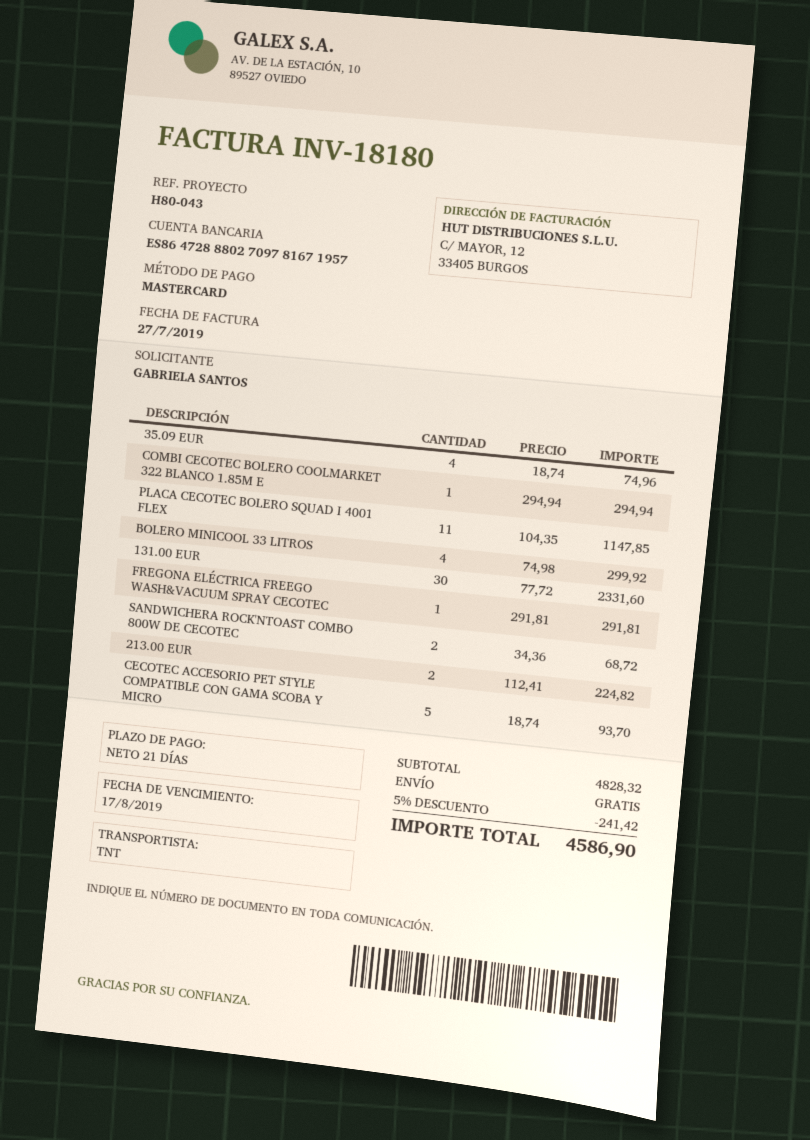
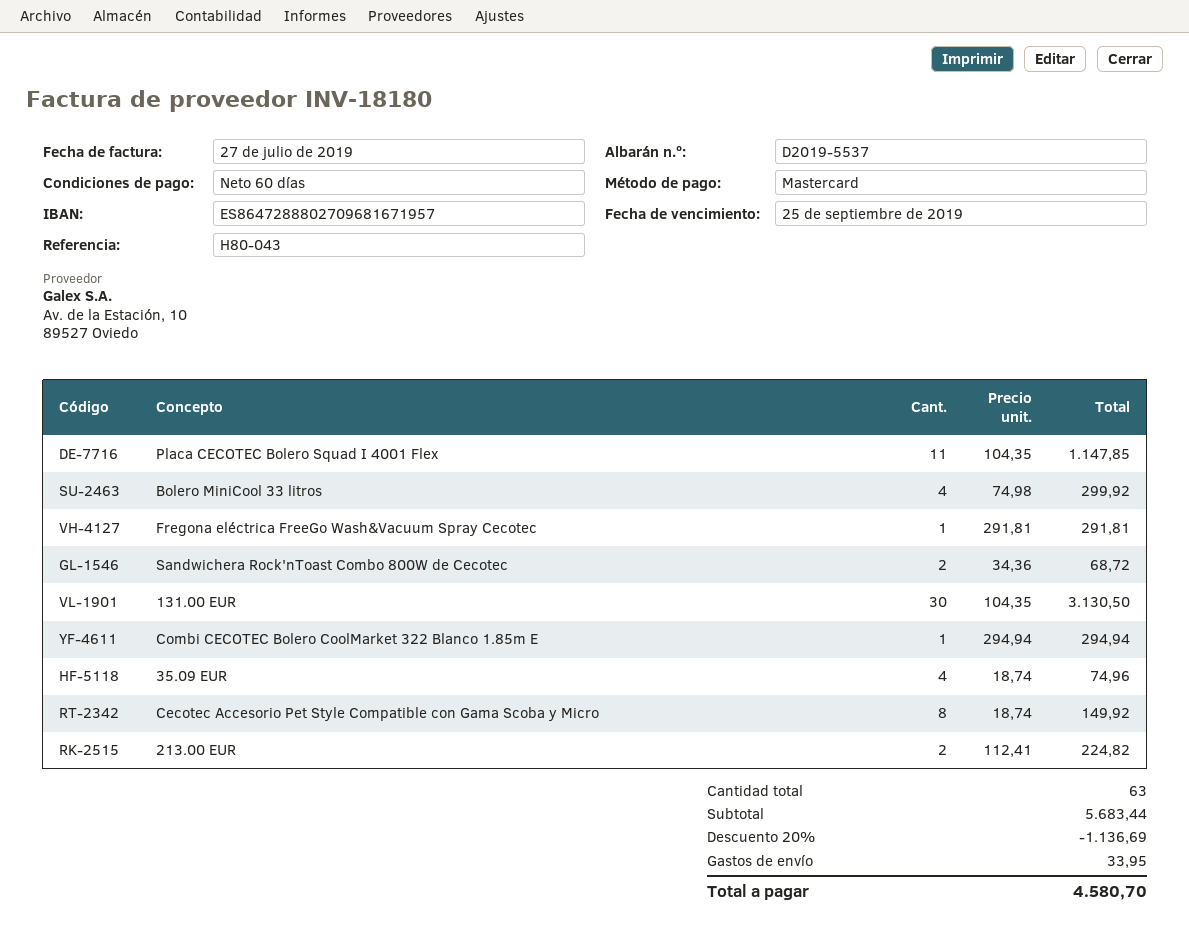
payment terms: 21 days -> 60 days
due date: 2019-08-17 -> 2019-09-25
bank account: ES8647288802709781671957 -> ES8647288802709681671957
131.00 EUR: 30 x 77.72 = 2331.60 -> 30 x 104.35 = 3130.50
CECOTEC ACCESORIO PET STYLE COMPATIBLE CON GAMA SCOBA Y MICRO: 5 x 18.74 = 93.70 -> 8 x 18.74 = 149.92
subtotal: 4828.32 -> 5683.44
discount: 5% = 241.42 -> 20% = 1136.69
shipping: 0.00 -> 33.95
total: 4586.90 -> 4580.70

